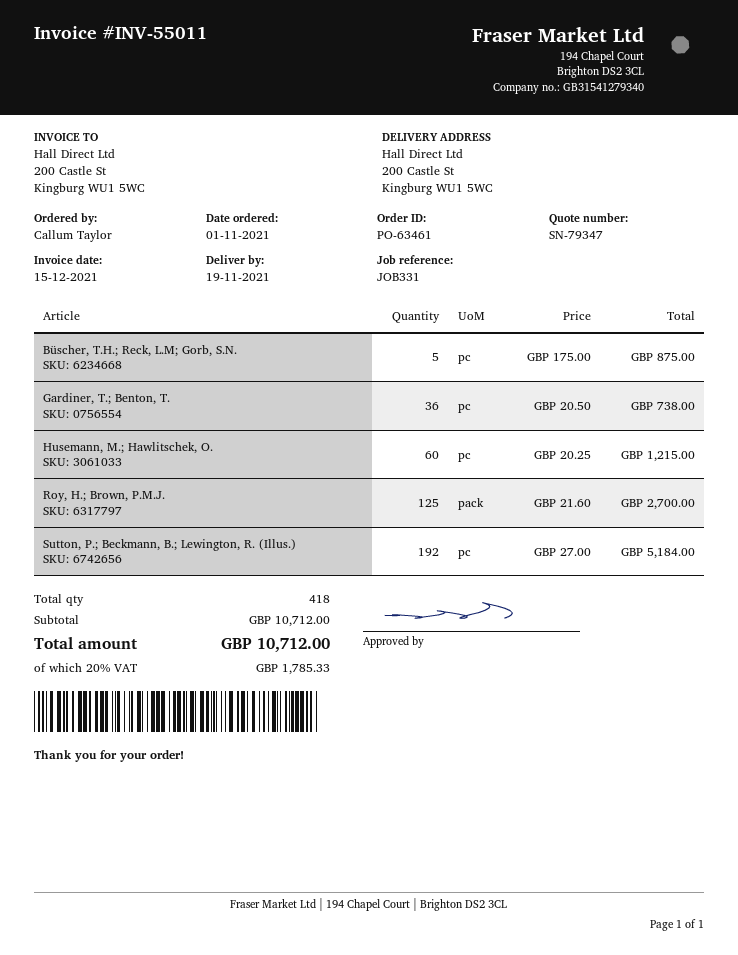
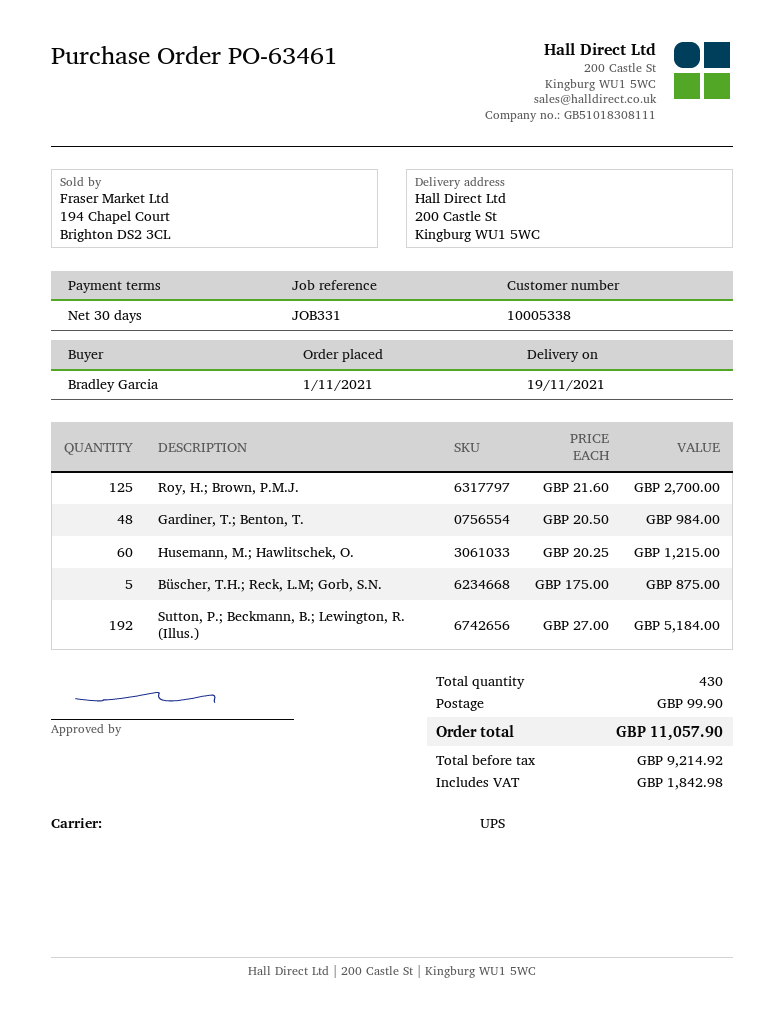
ordered by: Callum Taylor -> Bradley Garcia
Gardiner, T.; Benton, T.: 36 x 20.50 = 738.00 -> 48 x 20.50 = 984.00
total quantity: 418 -> 430
shipping: none -> 99.90
tax: 1785.33 -> 1842.98
total: 10712.00 -> 11057.90

